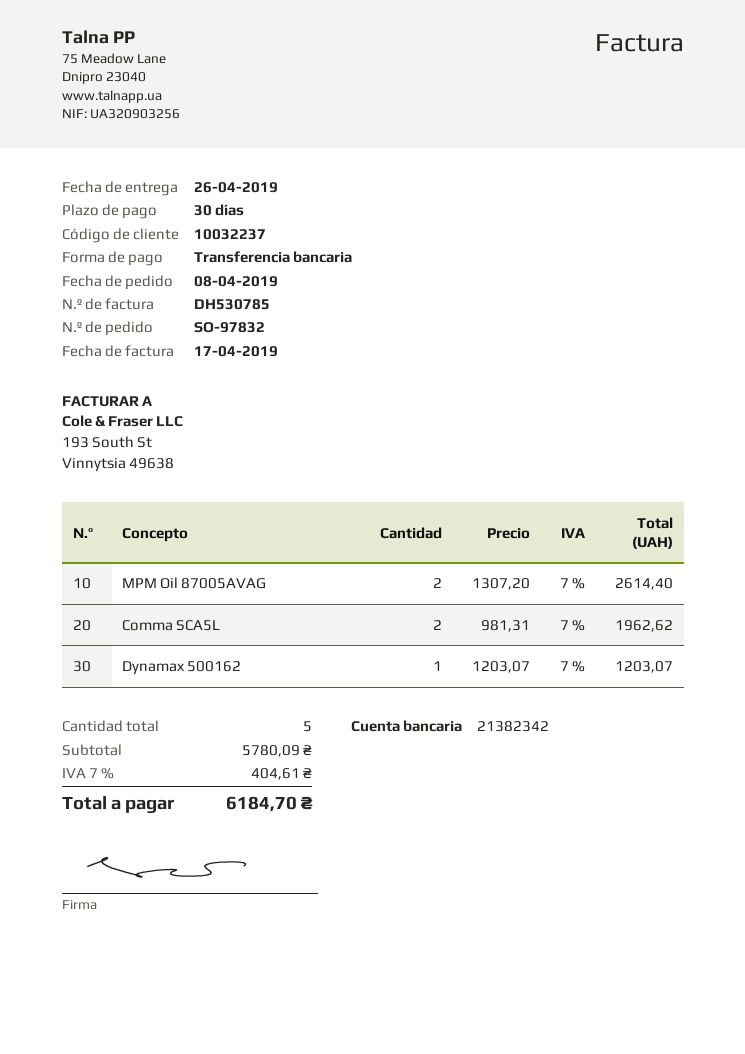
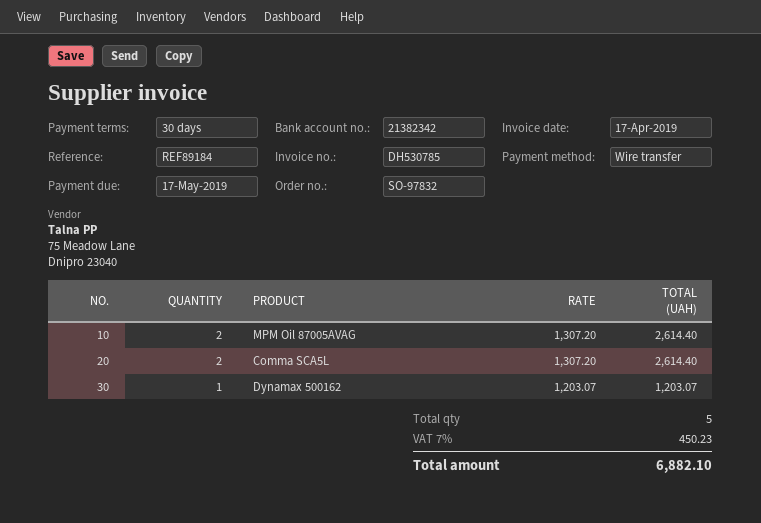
Comma SCA5L: 2 x 981.31 = 1962.62 -> 2 x 1307.20 = 2614.40
tax: 7% = 404.61 -> 7% = 450.23
total: 6184.70 -> 6882.10

